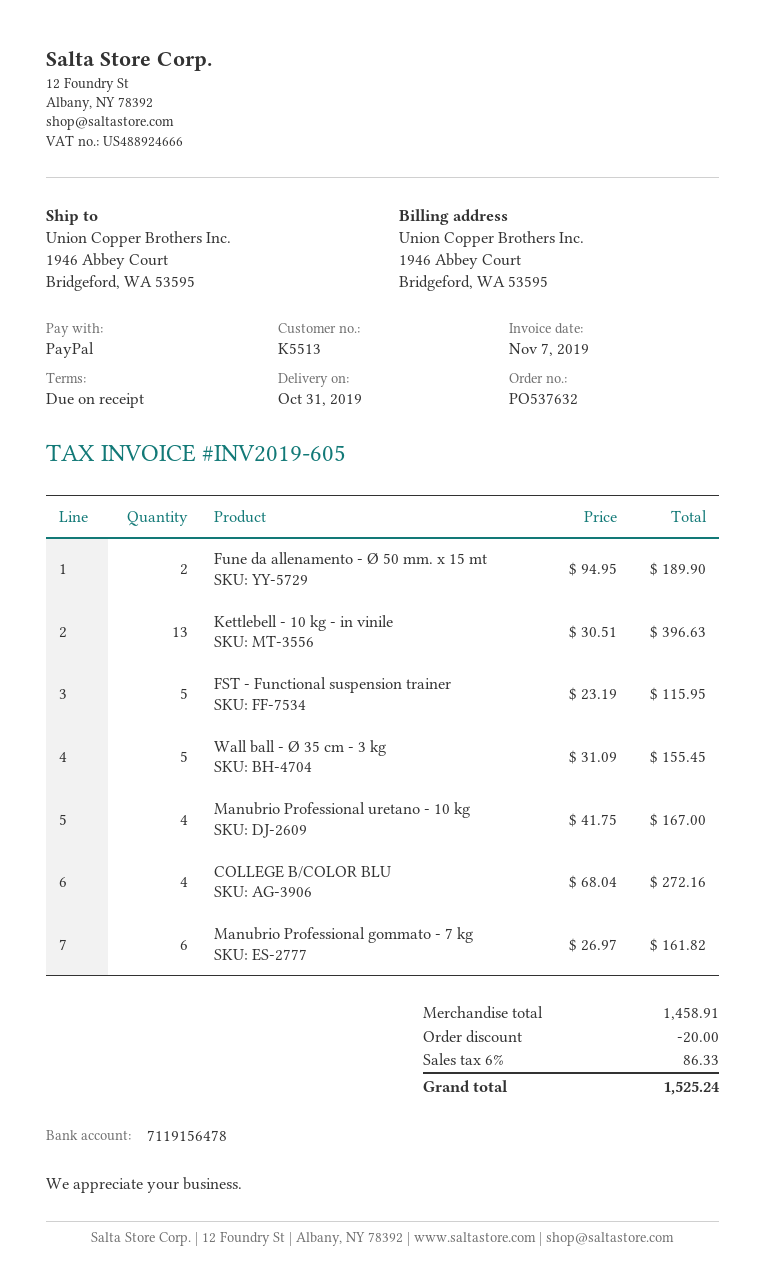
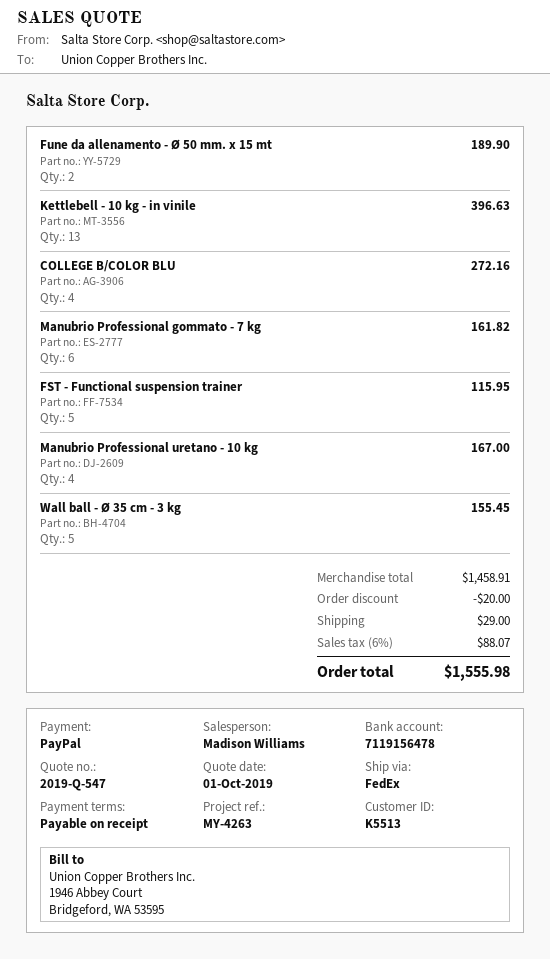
shipping: none -> 29.00
tax: 6% = 86.33 -> 6% = 88.07
total: 1525.24 -> 1555.98

